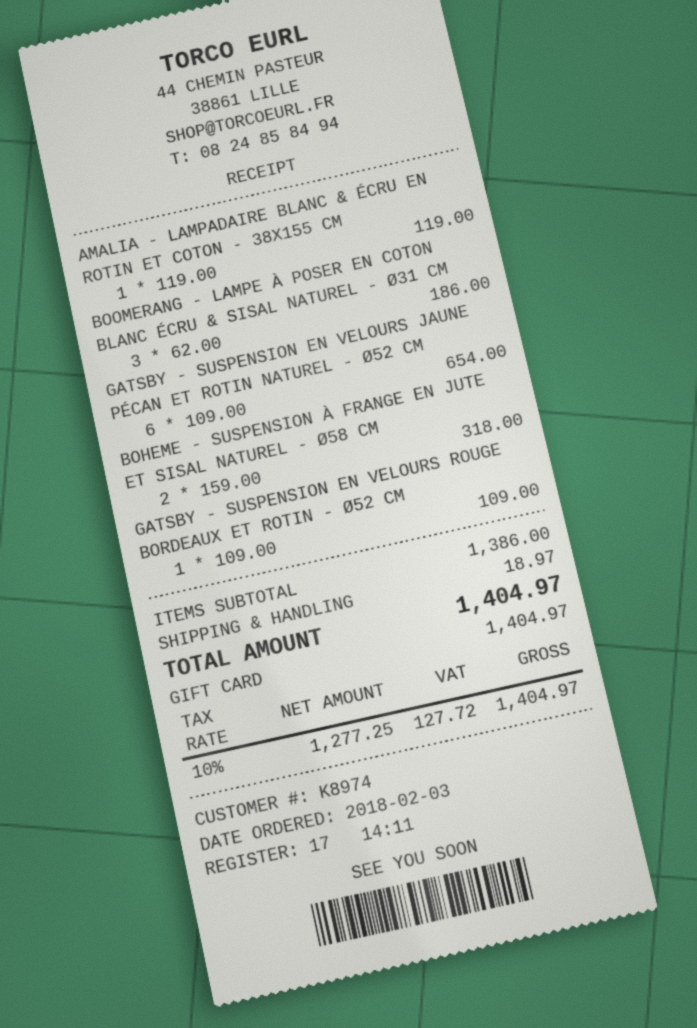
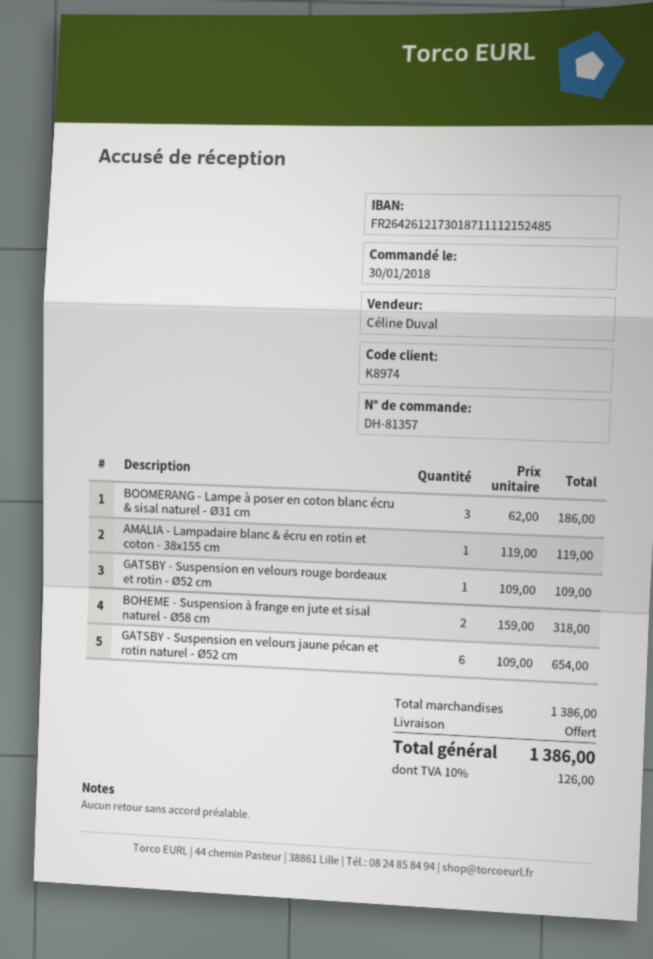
order date: 2018-02-03 -> 2018-01-30
shipping: 18.97 -> 0.00
tax: 10% = 127.72 -> 10% = 126.00
total: 1404.97 -> 1386.00

